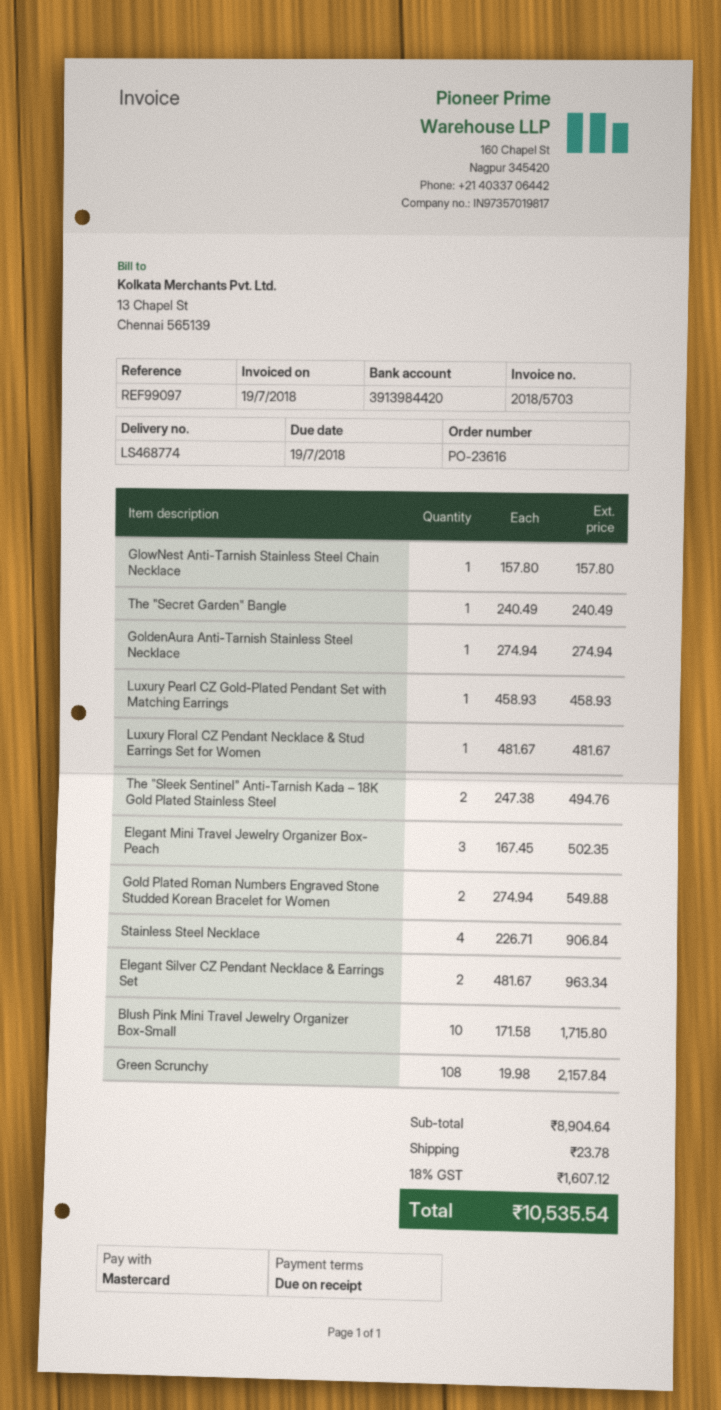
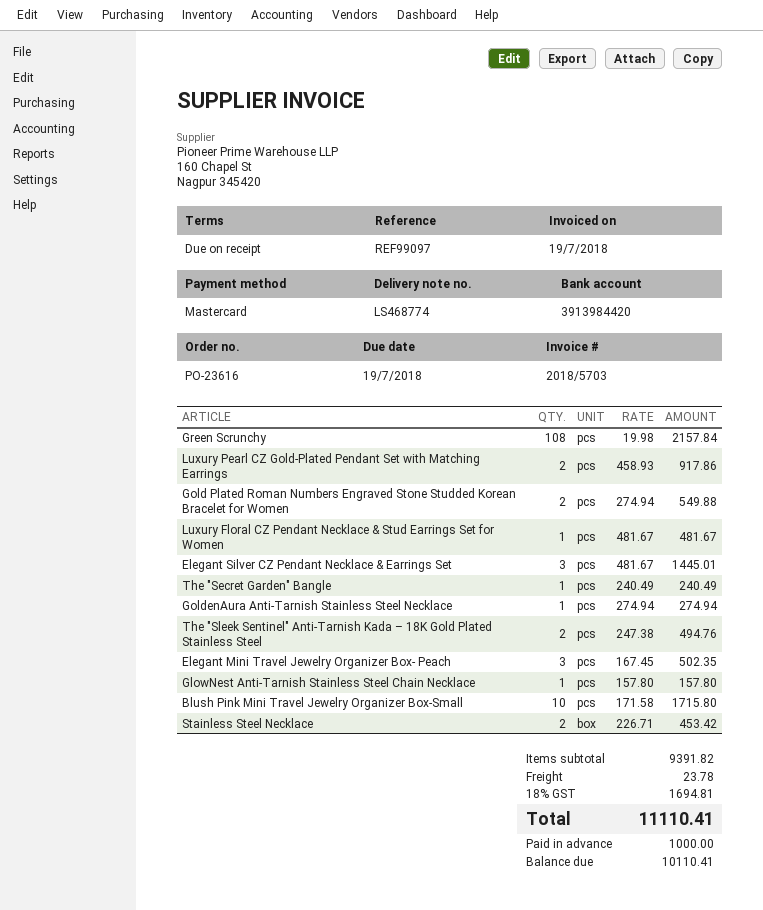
Luxury Pearl CZ Gold-Plated Pendant Set with Matching Earrings: 1 x 458.93 = 458.93 -> 2 x 458.93 = 917.86
Stainless Steel Necklace: 4 x 226.71 = 906.84 -> 2 x 226.71 = 453.42
Elegant Silver CZ Pendant Necklace & Earrings Set: 2 x 481.67 = 963.34 -> 3 x 481.67 = 1445.01
subtotal: 8904.64 -> 9391.82
tax: 18% = 1607.12 -> 18% = 1694.81
total: 10535.54 -> 11110.41

